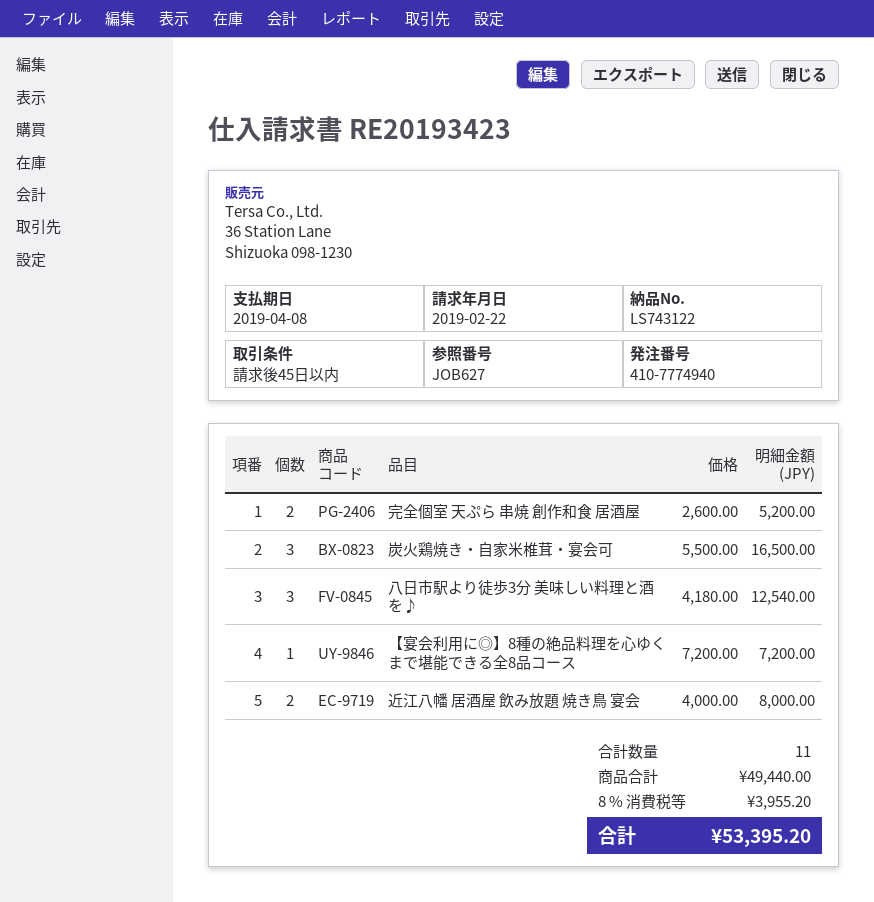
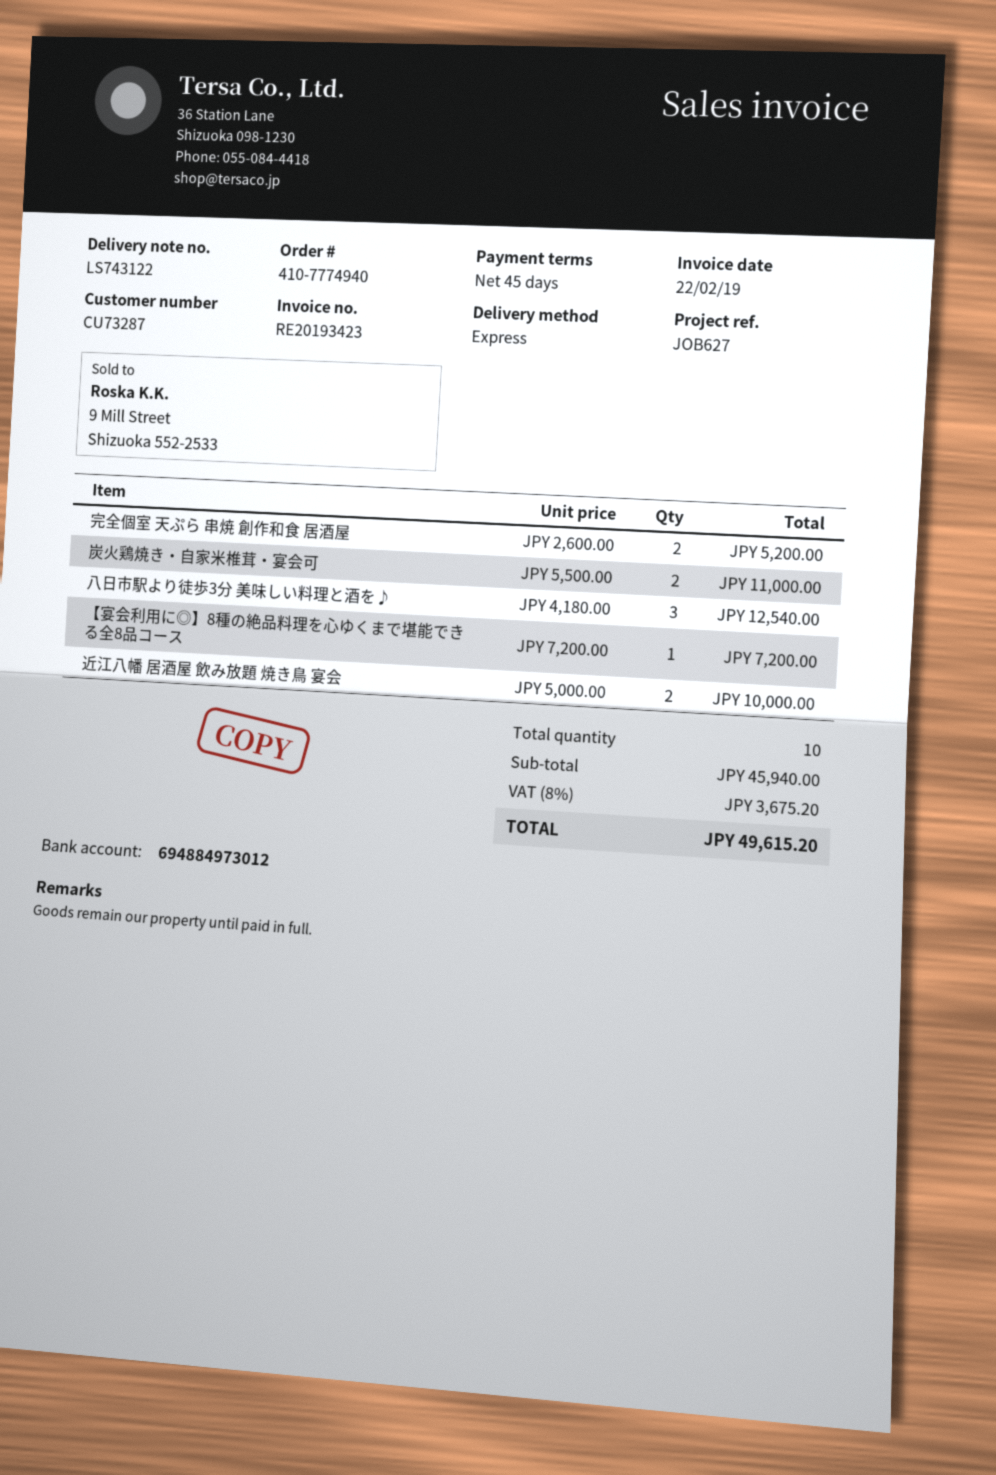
炭火鶏焼き・自家米椎茸・宴会可: 3 x 5500.00 = 16500.00 -> 2 x 5500.00 = 11000.00
近江八幡 居酒屋 飲み放題 焼き鳥 宴会: 2 x 4000.00 = 8000.00 -> 2 x 5000.00 = 10000.00
total quantity: 11 -> 10
subtotal: 49440.00 -> 45940.00
tax: 8% = 3955.20 -> 8% = 3675.20
total: 53395.20 -> 49615.20

